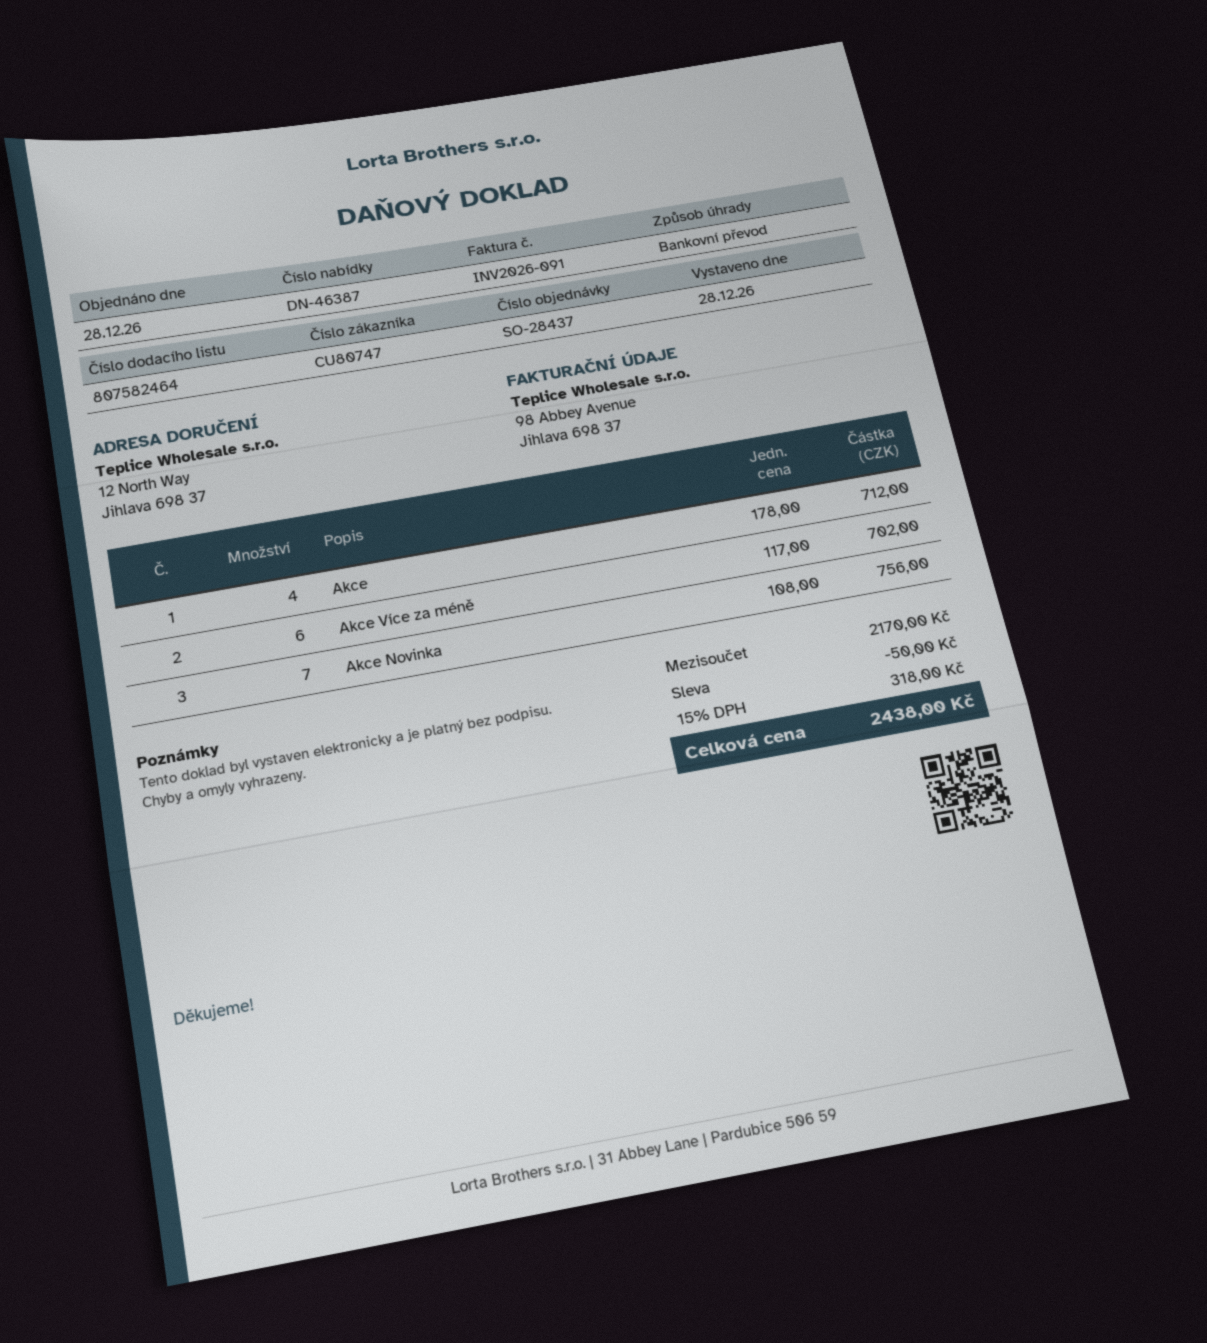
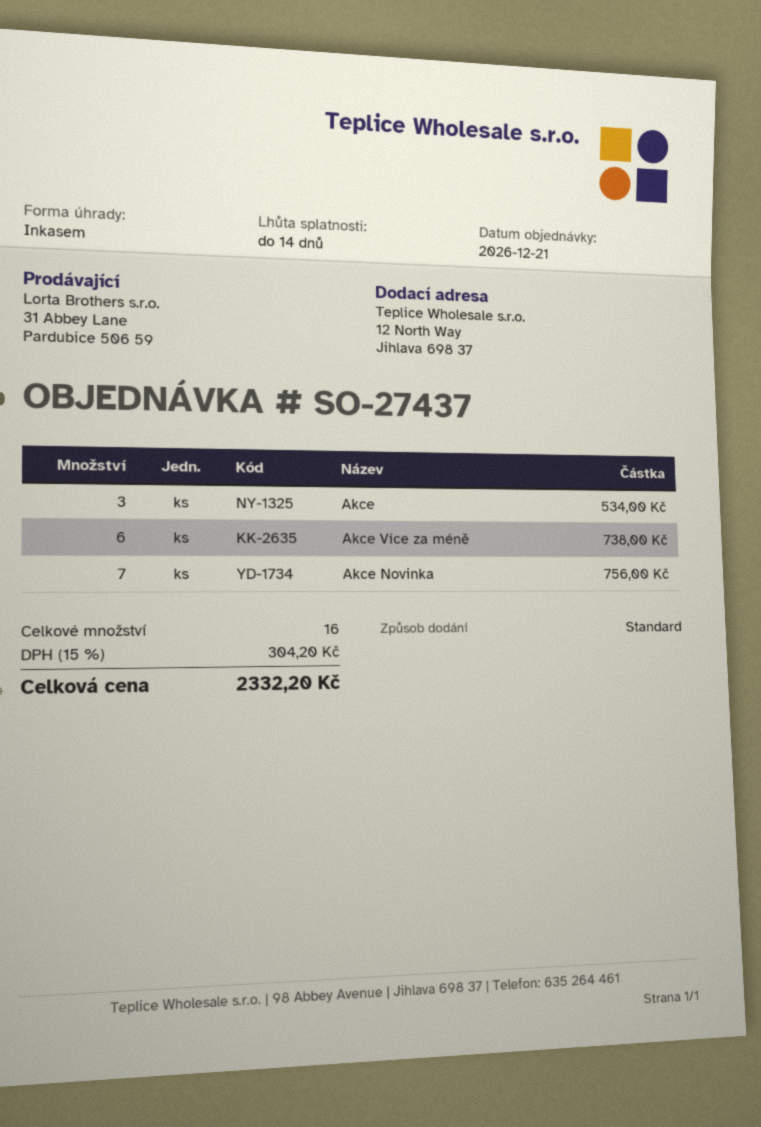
order number: SO-28437 -> SO-27437
order date: 2026-12-28 -> 2026-12-21
payment method: bank transfer -> direct debit
Akce: 4 for 712.00 -> 3 for 534.00
Akce Více za méně: 6 for 702.00 -> 6 for 738.00
discount: 50.00 -> none
tax: 15% = 318.00 -> 15% = 304.20
total: 2438.00 -> 2332.20

